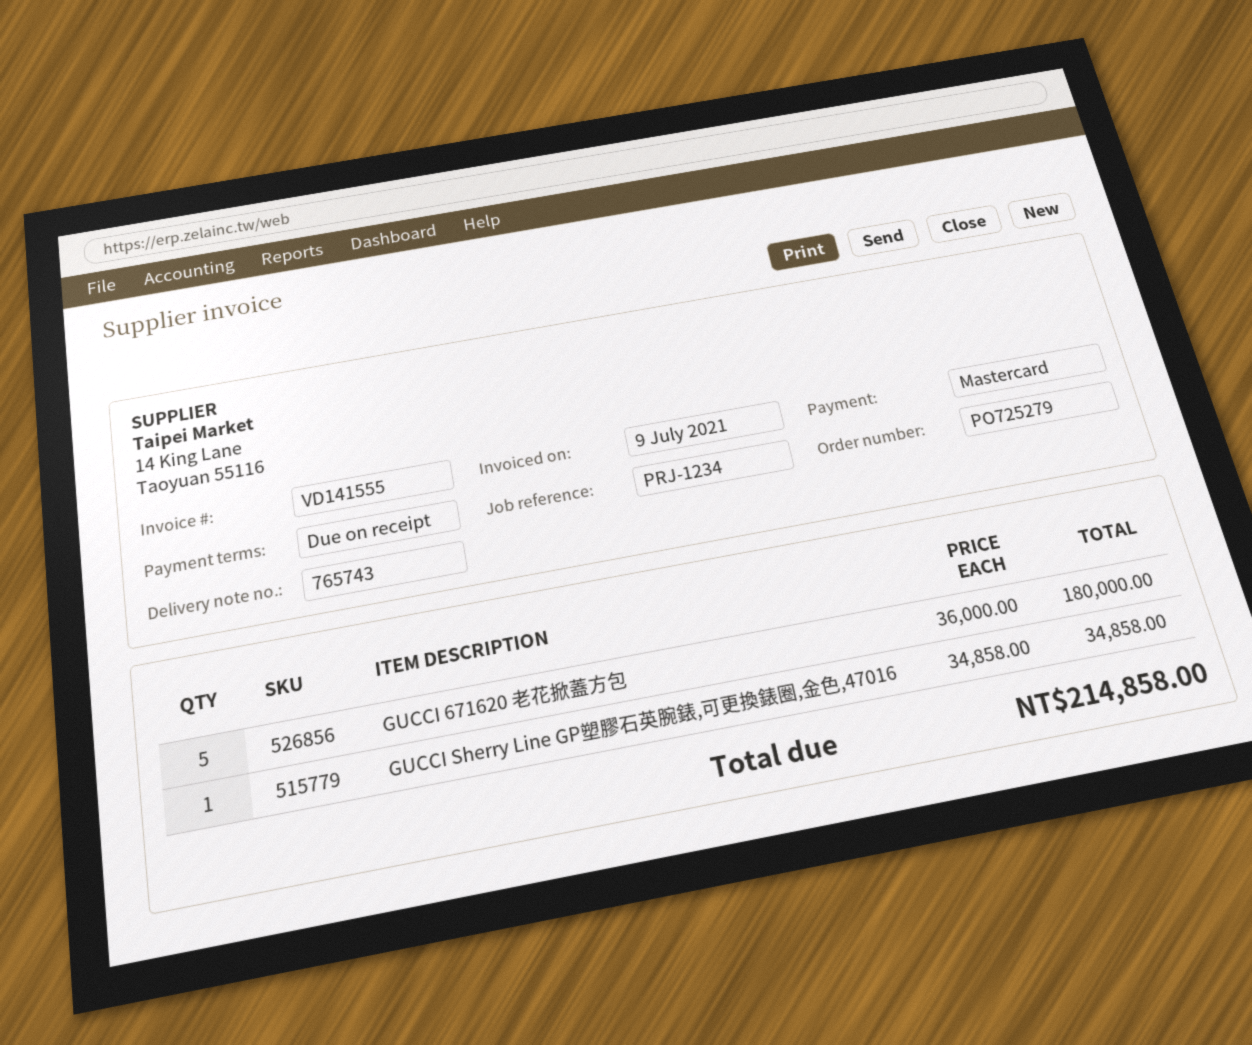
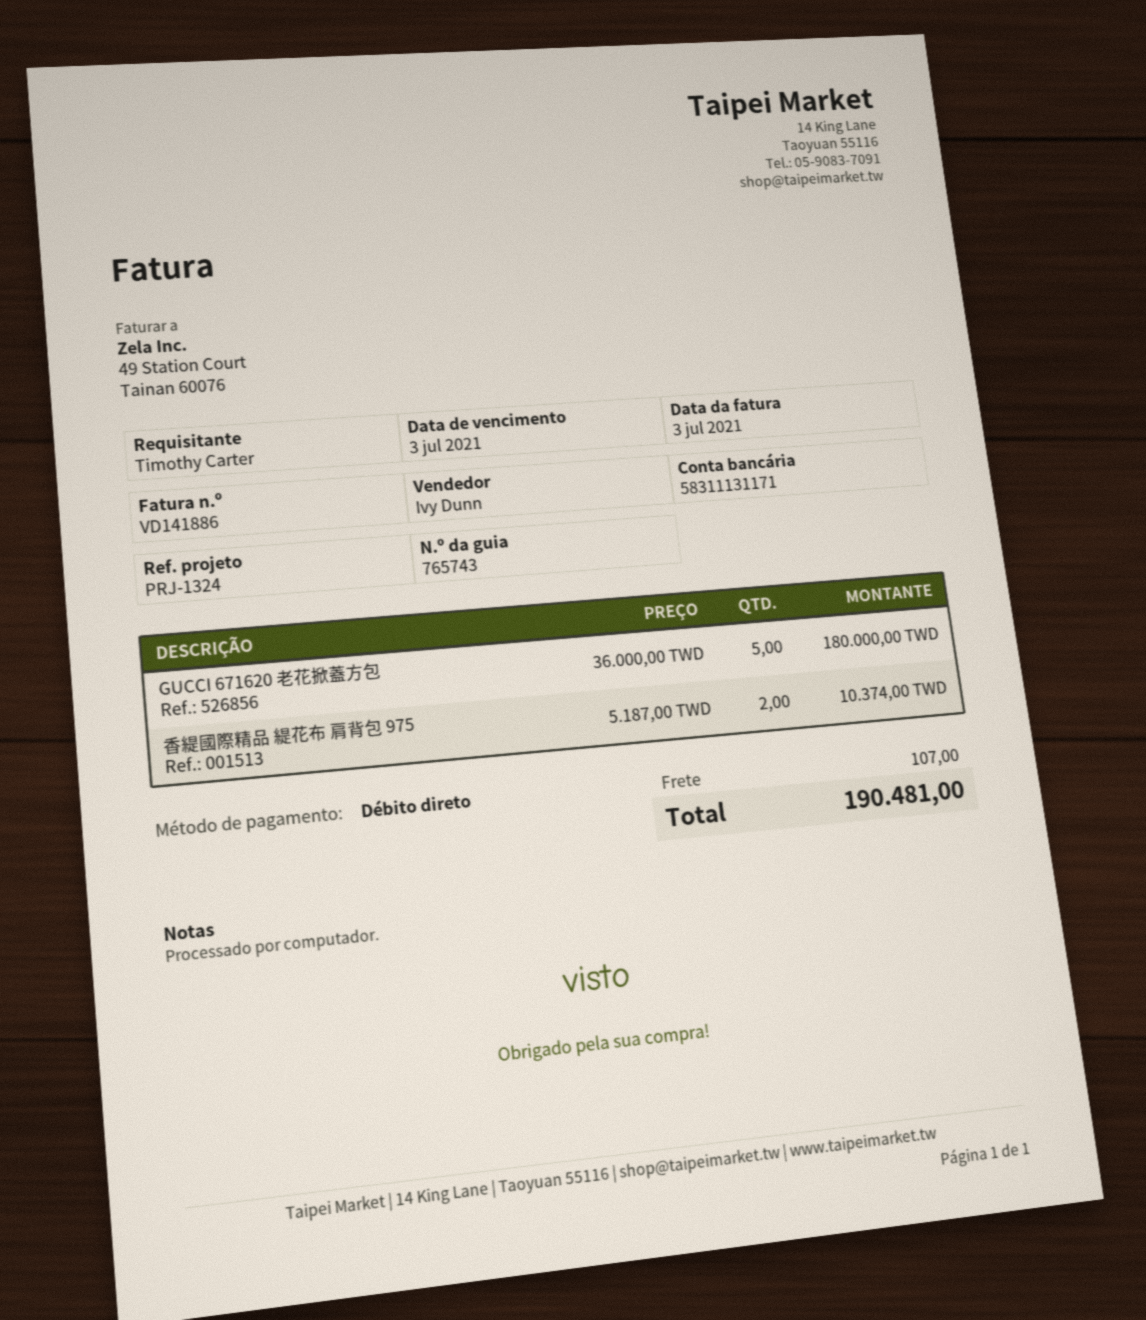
invoice number: VD141555 -> VD141886
invoice date: 2021-07-09 -> 2021-07-03
reference: PRJ-1234 -> PRJ-1324
payment method: Mastercard -> direct debit
GUCCI Sherry Line GP塑膠石英腕錶,可更換錶圈,金色,47016: 1 x 34858.00 = 34858.00 -> none
香緹國際精品 緹花布 肩背包 975: none -> 2 x 5187.00 = 10374.00
shipping: none -> 107.00
total: 214858.00 -> 190481.00

